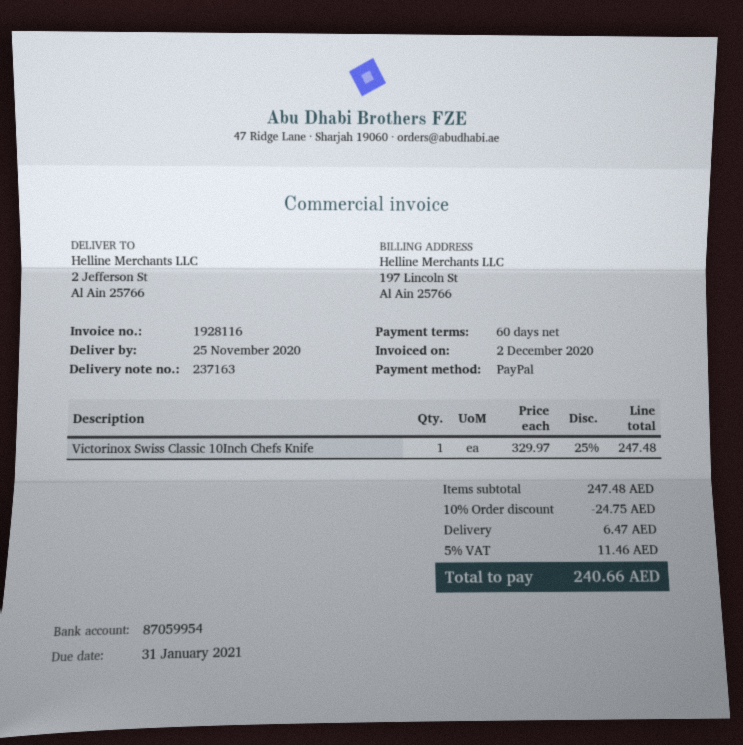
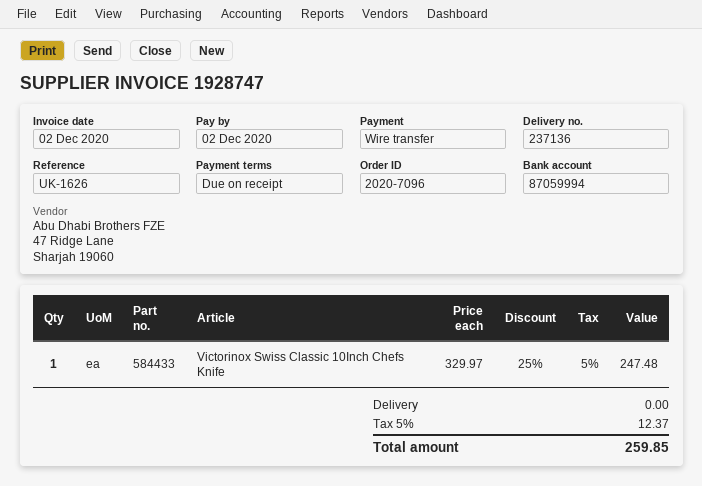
delivery note number: 237163 -> 237136
invoice number: 1928116 -> 1928747
payment terms: 60 days -> on receipt
due date: 2021-01-31 -> 2020-12-02
payment method: PayPal -> bank transfer
bank account: 87059954 -> 87059994
discount: 10% = 24.75 -> none
shipping: 6.47 -> 0.00
tax: 5% = 11.46 -> 5% = 12.37
total: 240.66 -> 259.85

